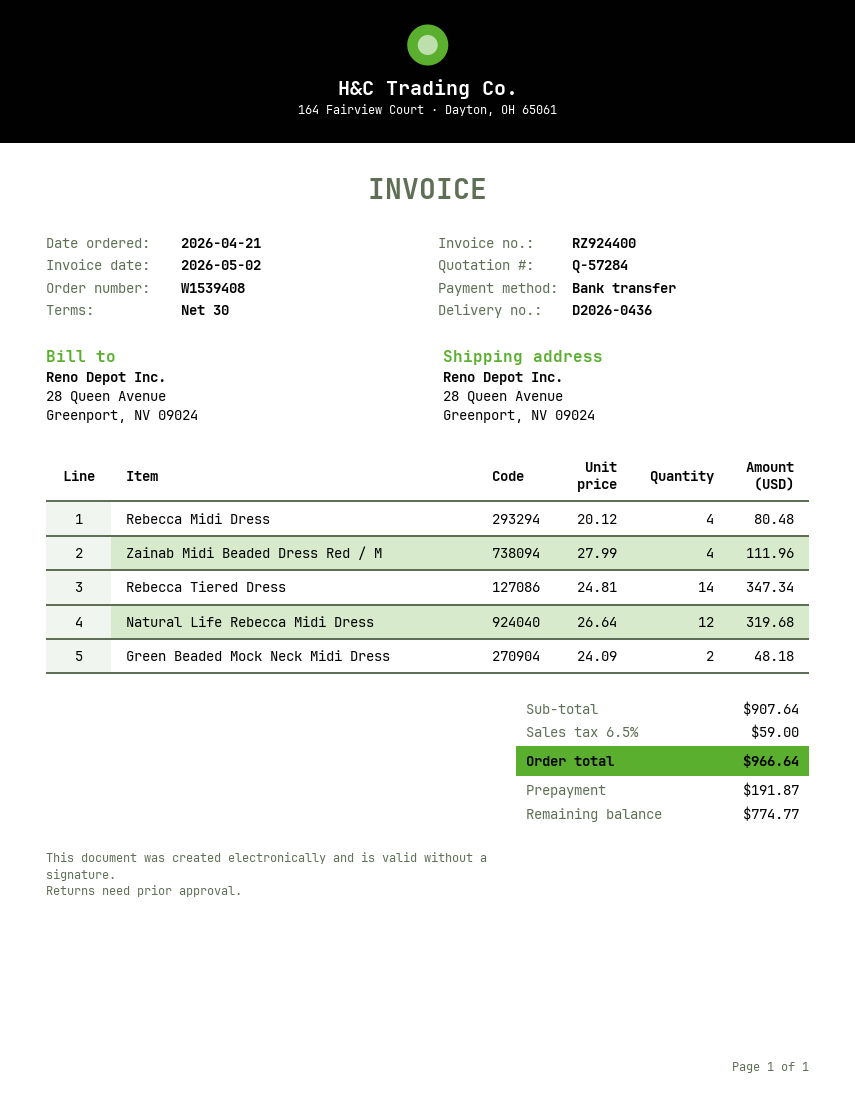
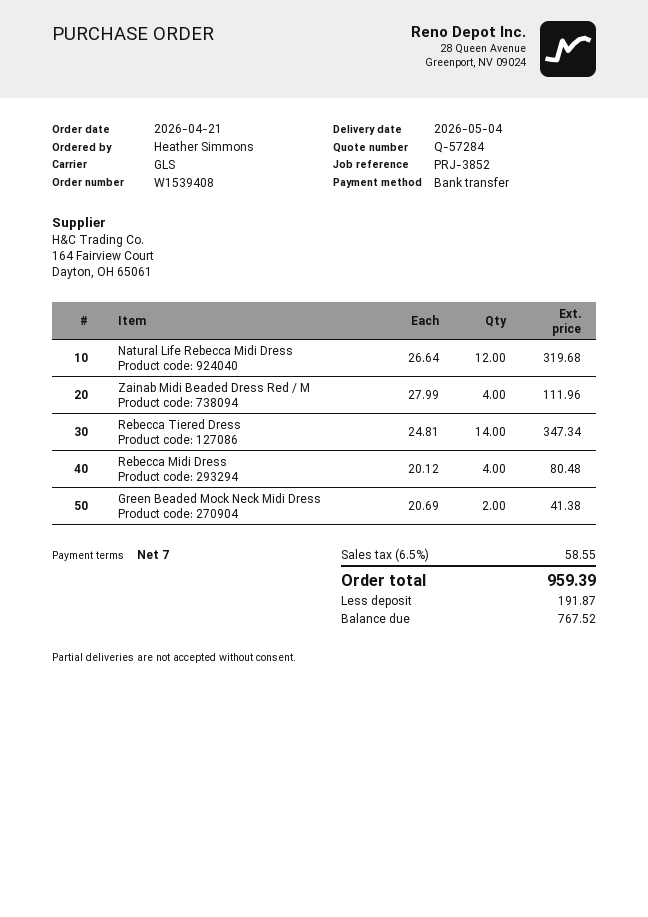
payment terms: 30 days -> 7 days
Green Beaded Mock Neck Midi Dress: 2 x 24.09 = 48.18 -> 2 x 20.69 = 41.38
tax: 6.5% = 59.00 -> 6.5% = 58.55
total: 966.64 -> 959.39
balance: 774.77 -> 767.52

